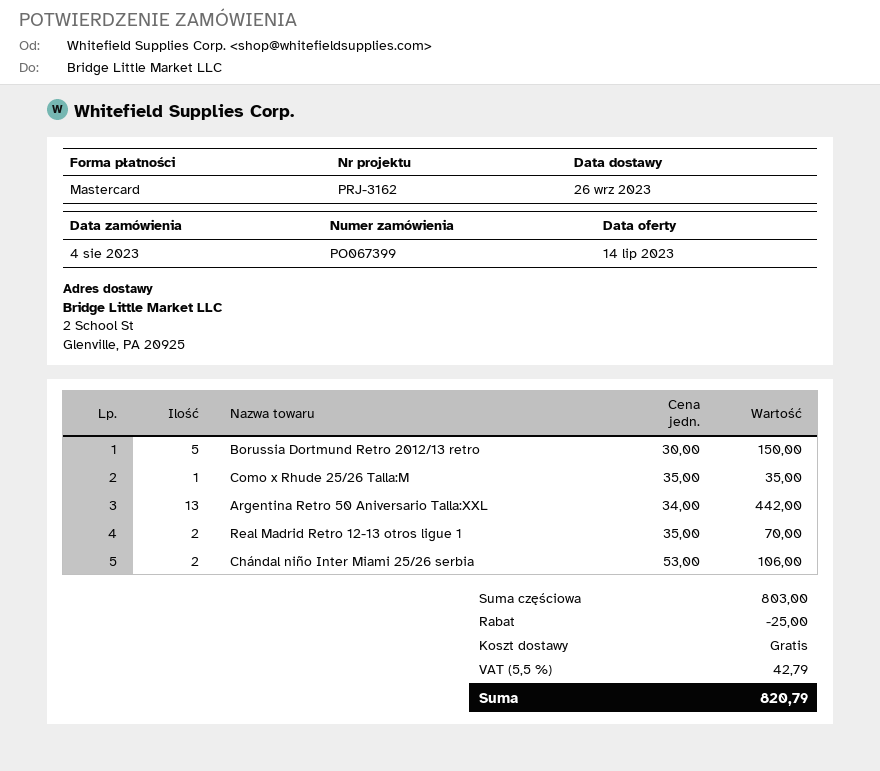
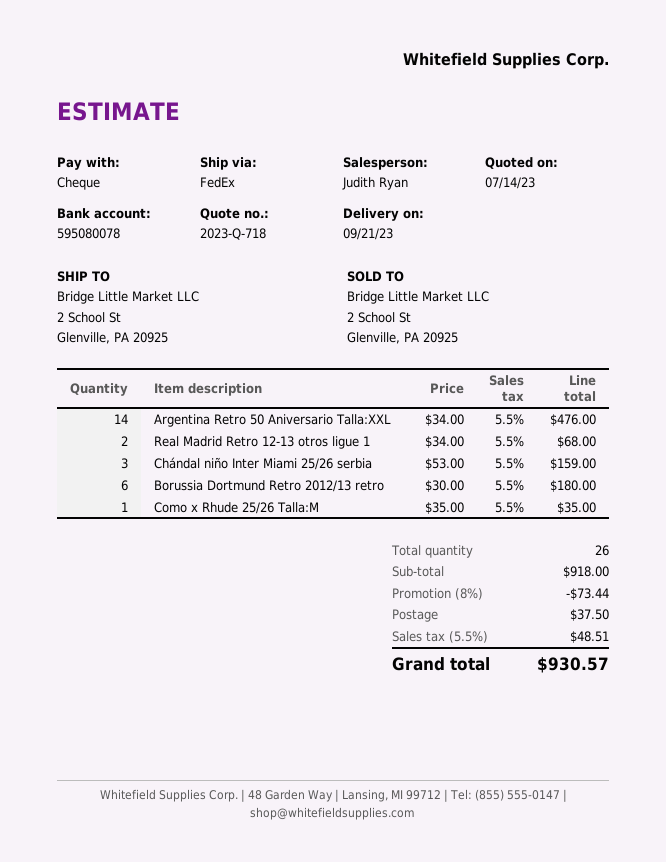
delivery date: 2023-09-26 -> 2023-09-21
payment method: Mastercard -> cheque
Borussia Dortmund Retro 2012/13 retro: 5 x 30.00 = 150.00 -> 6 x 30.00 = 180.00
Argentina Retro 50 Aniversario Talla:XXL: 13 x 34.00 = 442.00 -> 14 x 34.00 = 476.00
Real Madrid Retro 12-13 otros ligue 1: 2 x 35.00 = 70.00 -> 2 x 34.00 = 68.00
Chándal niño Inter Miami 25/26 serbia: 2 x 53.00 = 106.00 -> 3 x 53.00 = 159.00
subtotal: 803.00 -> 918.00
discount: 25.00 -> 73.44
shipping: 0.00 -> 37.50
tax: 5.5% = 42.79 -> 5.5% = 48.51
total: 820.79 -> 930.57

